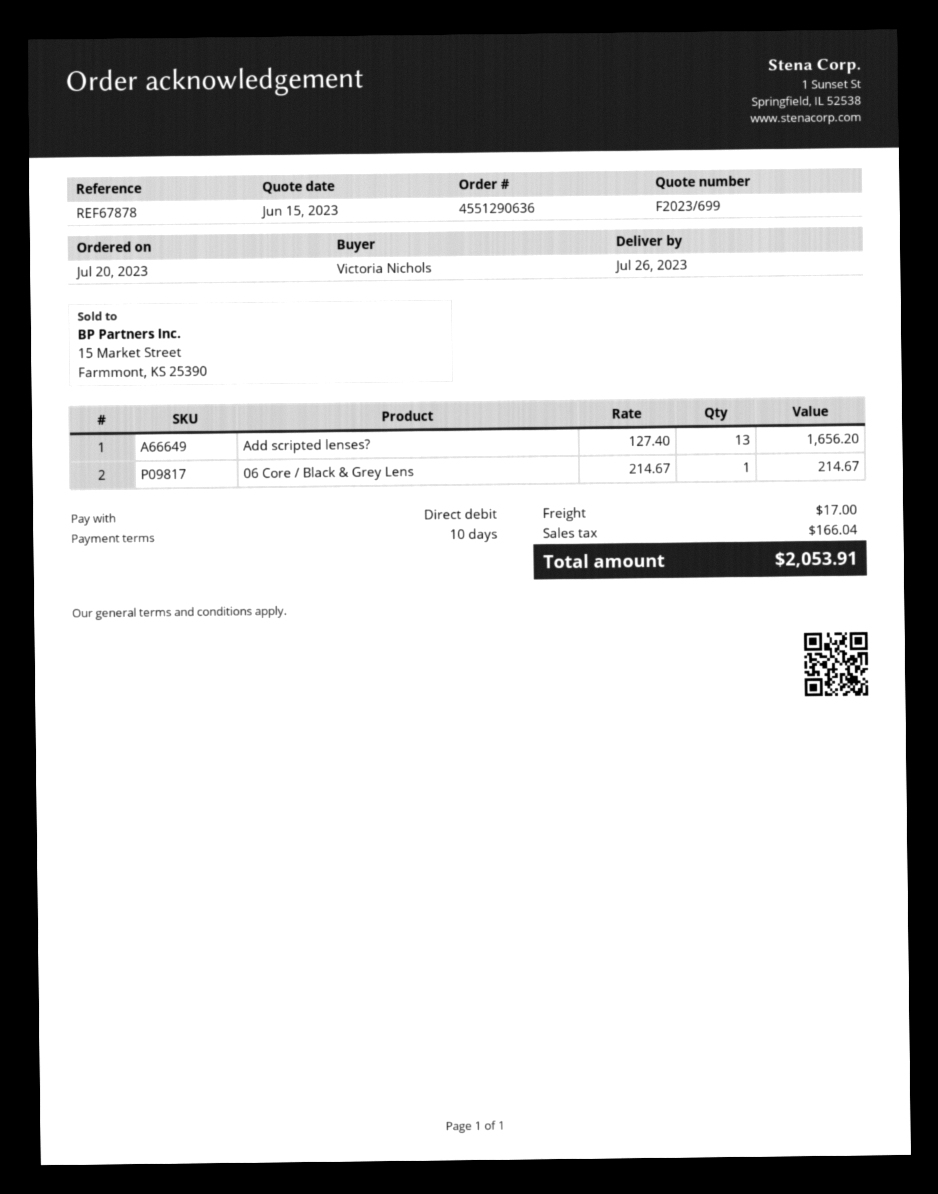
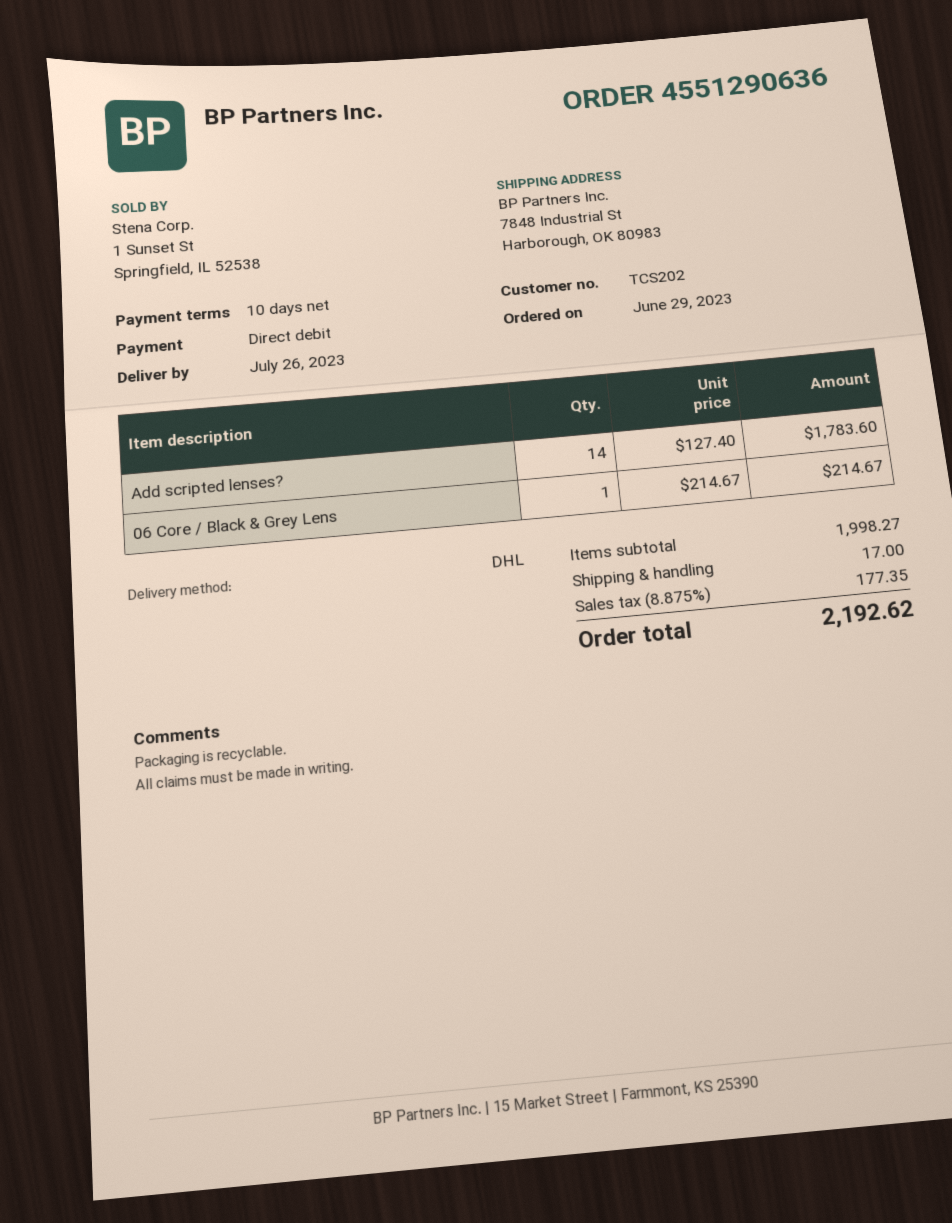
order date: 2023-07-20 -> 2023-06-29
Add scripted lenses?: 13 x 127.40 = 1656.20 -> 14 x 127.40 = 1783.60
tax: 166.04 -> 177.35
total: 2053.91 -> 2192.62

